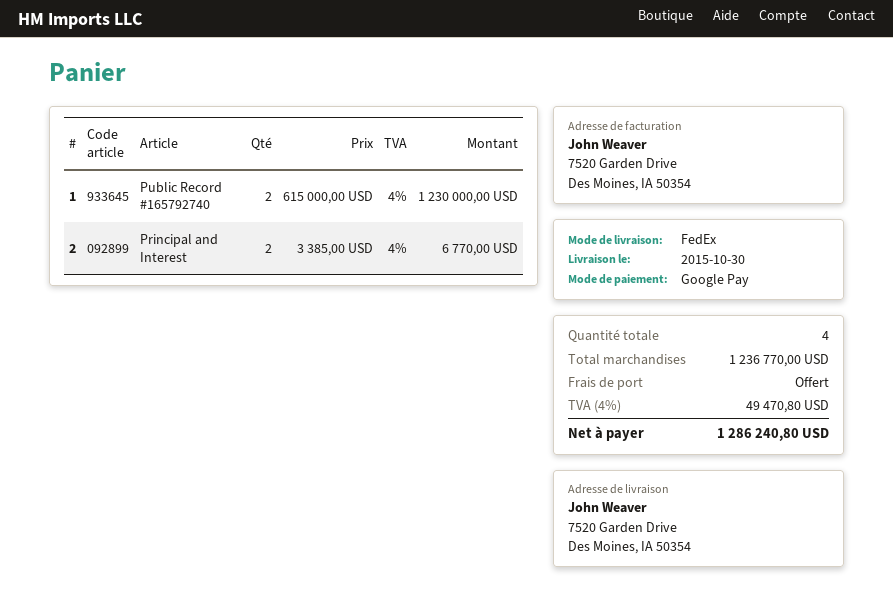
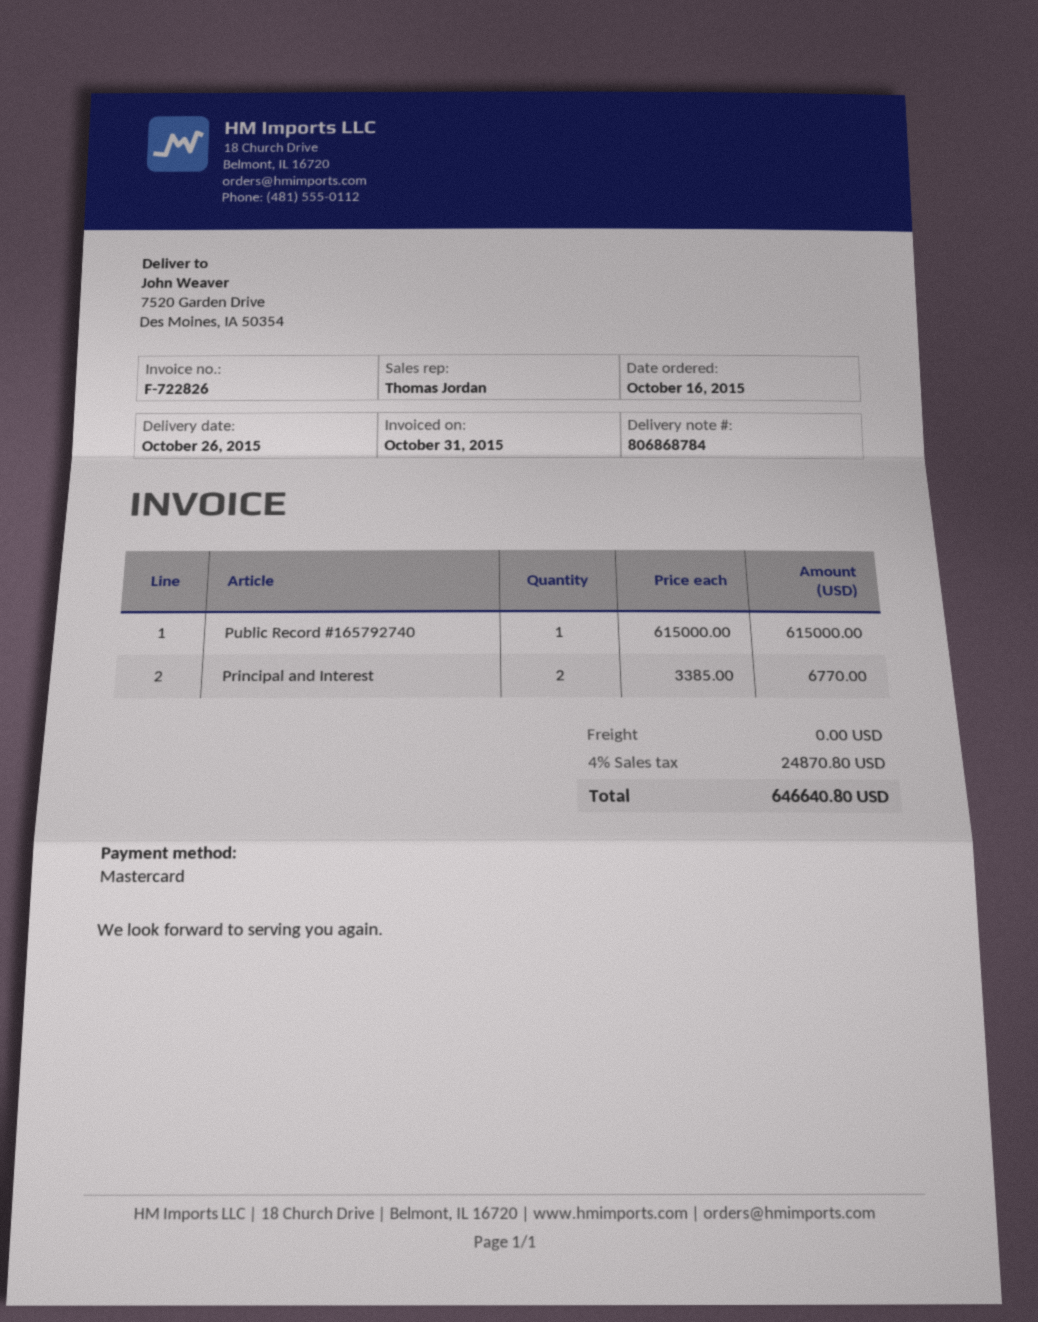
delivery date: 2015-10-30 -> 2015-10-26
payment method: Google Pay -> Mastercard
Public Record #165792740: 2 x 615000.00 = 1230000.00 -> 1 x 615000.00 = 615000.00
tax: 4% = 49470.80 -> 4% = 24870.80
total: 1286240.80 -> 646640.80

